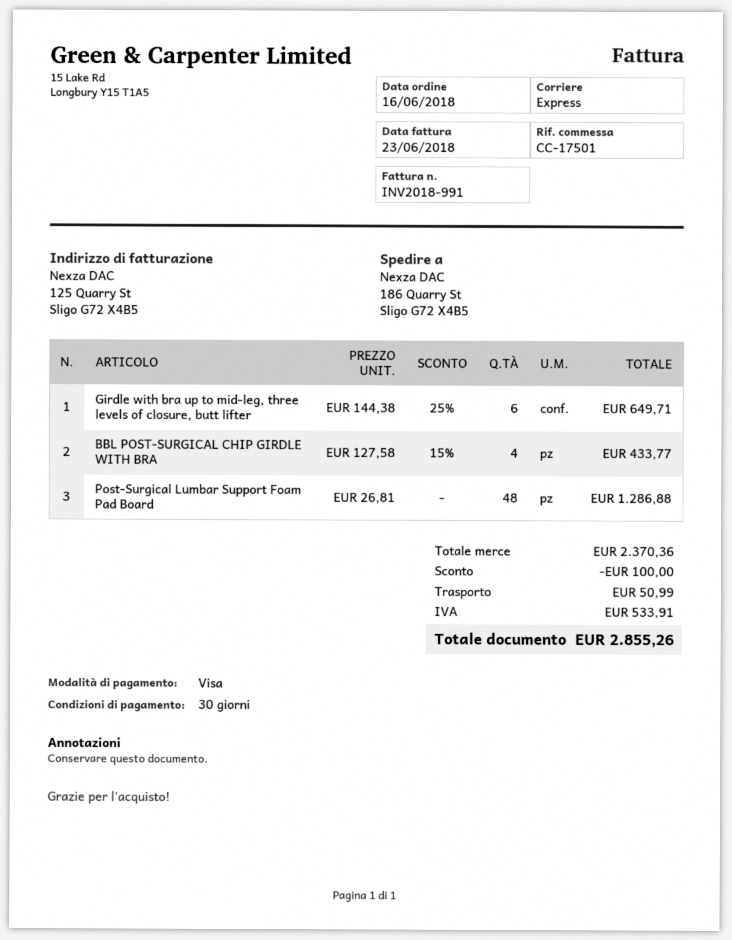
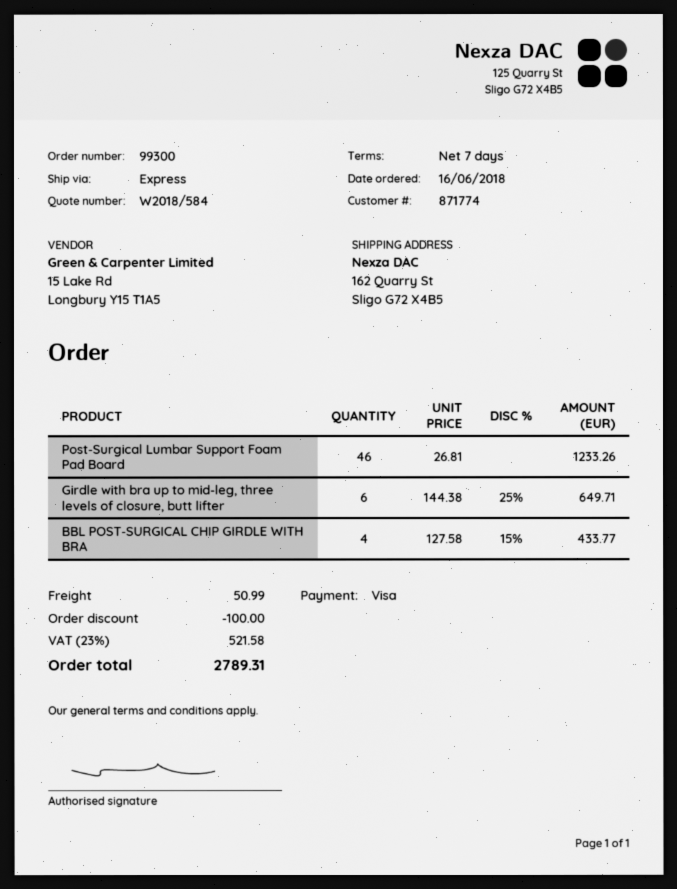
payment terms: 30 days -> 7 days
ship to: 186 Quarry St, Sligo G72 X4B5 -> 162 Quarry St, Sligo G72 X4B5
Post-Surgical Lumbar Support Foam Pad Board: 48 x 26.81 = 1286.88 -> 46 x 26.81 = 1233.26
tax: 533.91 -> 521.58
total: 2855.26 -> 2789.31

